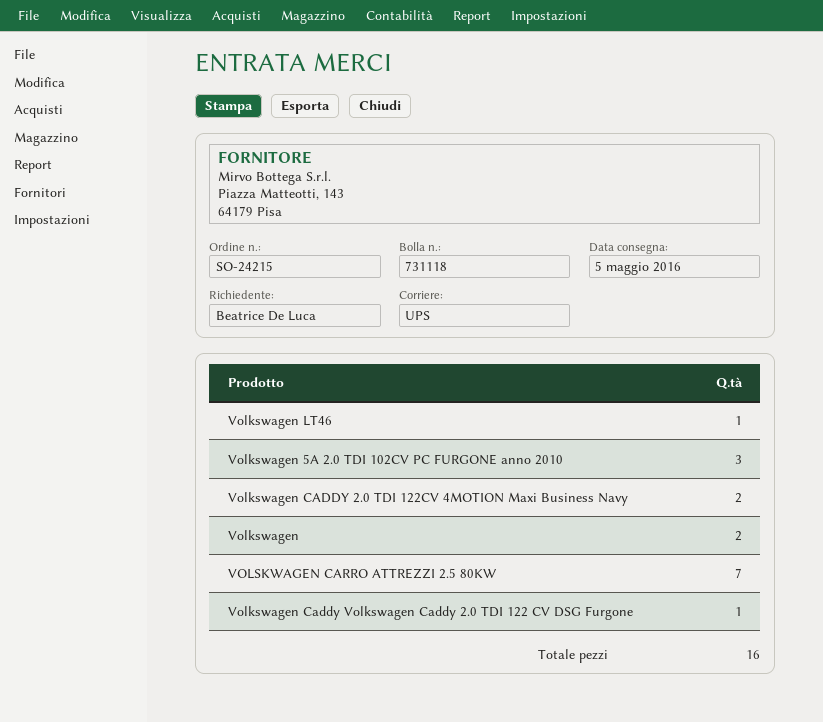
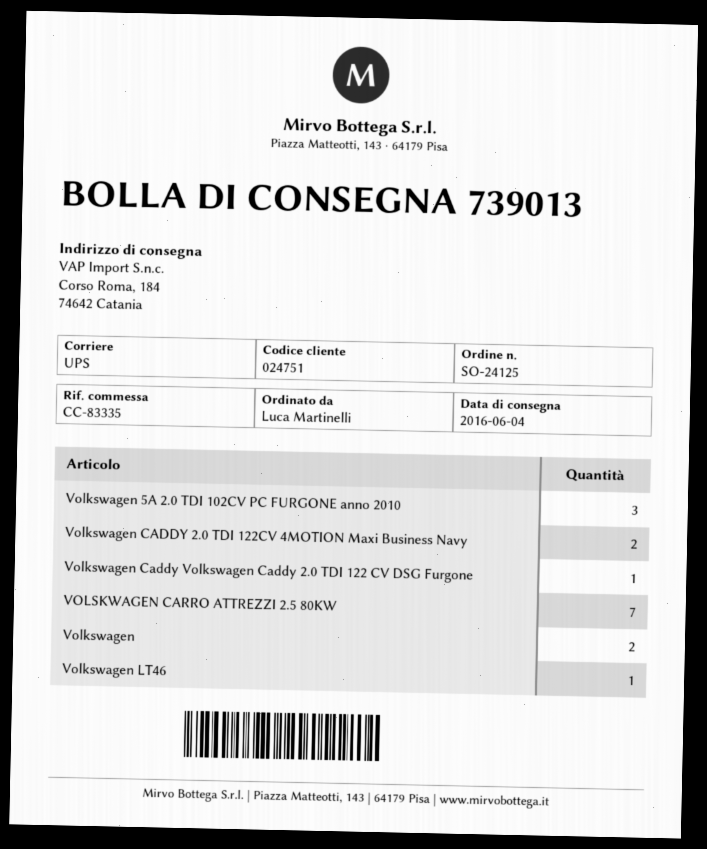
order number: SO-24215 -> SO-24125
delivery note number: 731118 -> 739013
delivery date: 2016-05-05 -> 2016-06-04
ordered by: Beatrice De Luca -> Luca Martinelli

